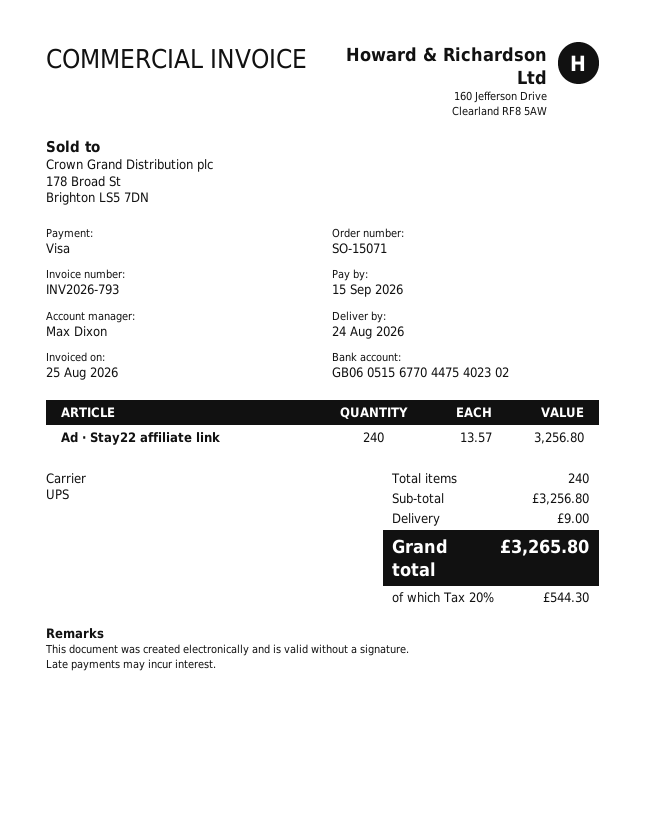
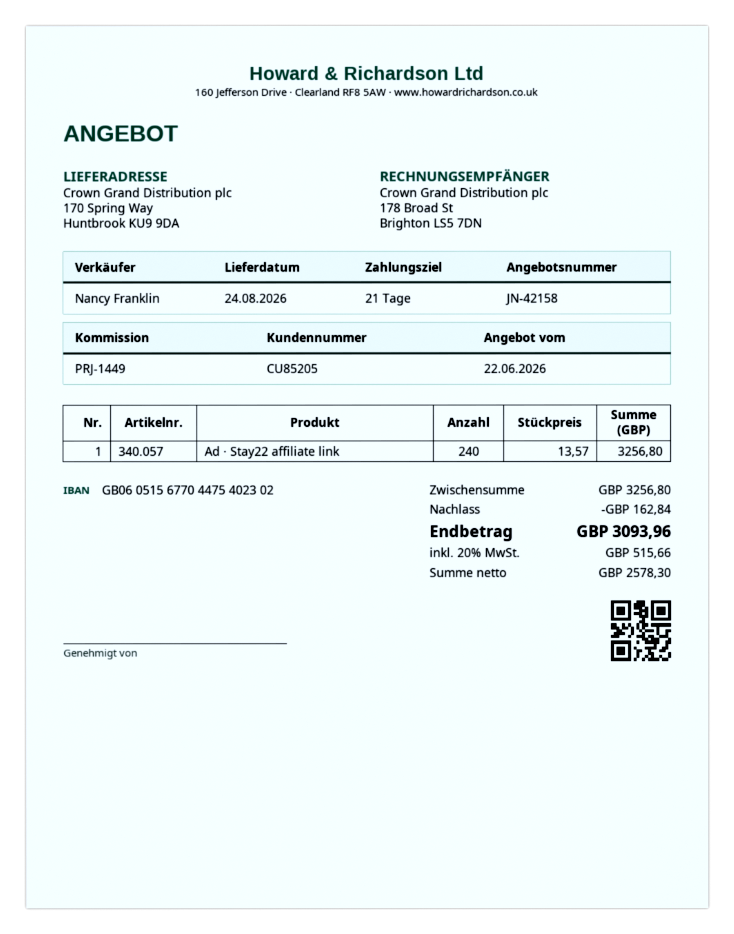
sales rep: Max Dixon -> Nancy Franklin
discount: none -> 162.84
shipping: 9.00 -> none
tax: 20% = 544.30 -> 20% = 515.66
total: 3265.80 -> 3093.96

